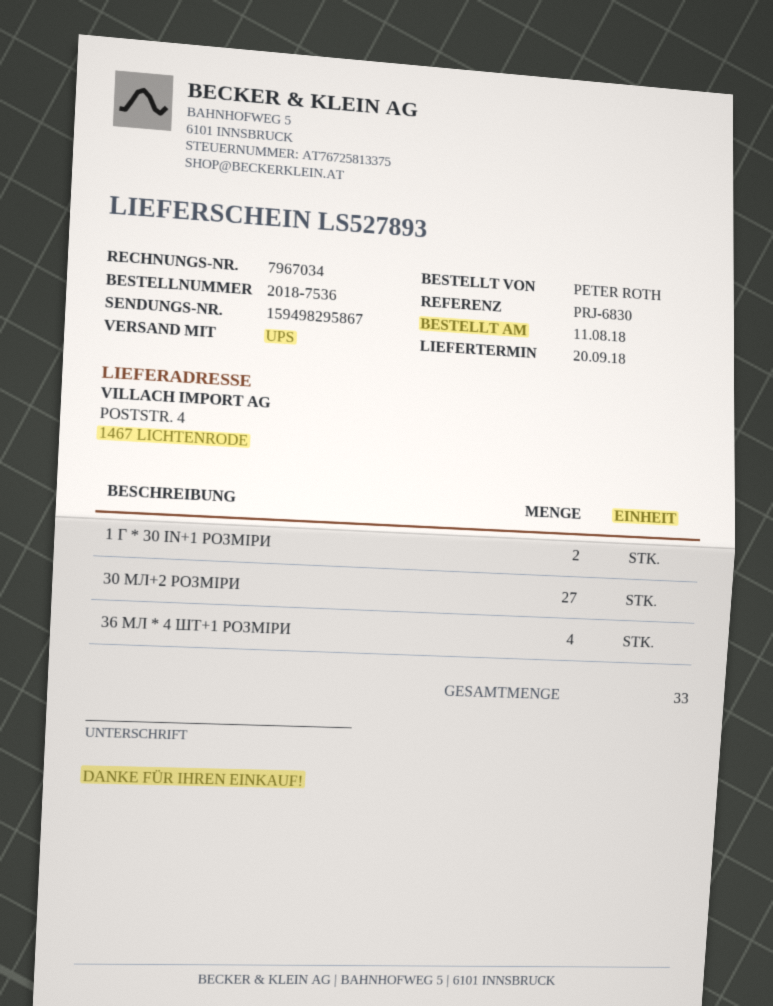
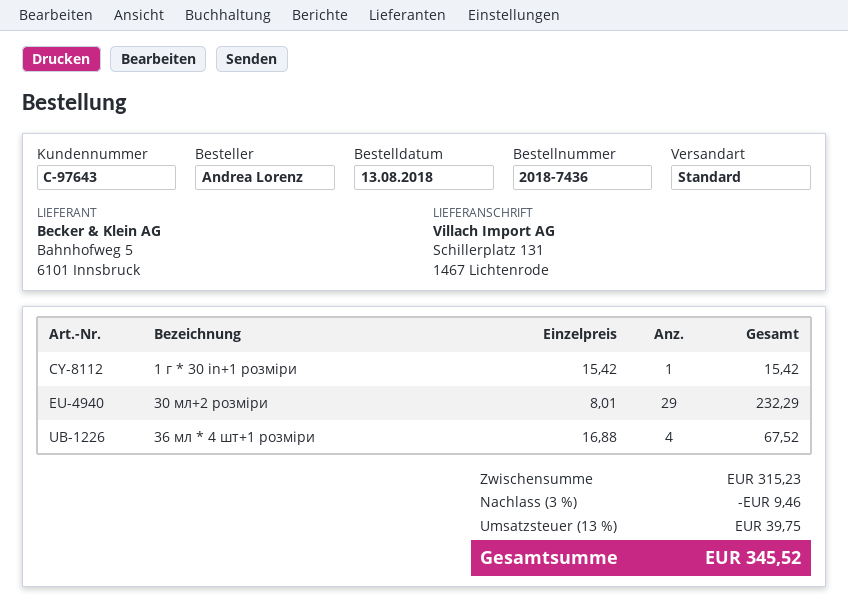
order number: 2018-7536 -> 2018-7436
order date: 2018-08-11 -> 2018-08-13
ordered by: PETER ROTH -> Andrea Lorenz
shipping method: UPS -> standard
ship to: POSTSTR. 4, 1467 LICHTENRODE -> Schillerplatz 131, 1467 Lichtenrode
1 Г * 30 IN+1 РОЗМІРИ: 2 -> 1
30 МЛ+2 РОЗМІРИ: 27 -> 29

